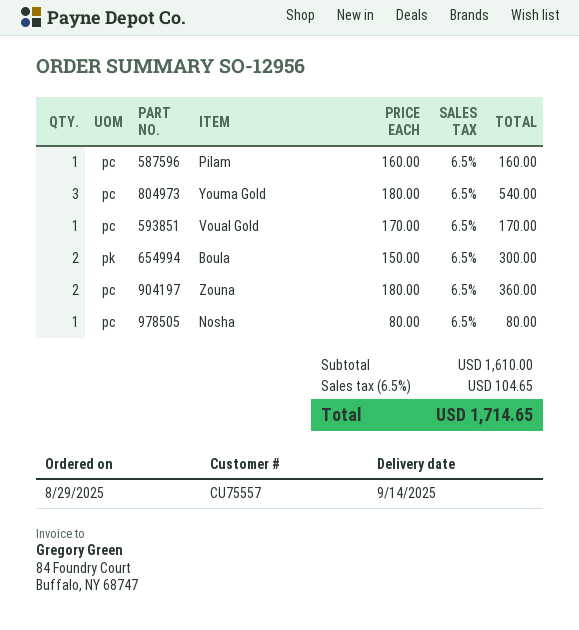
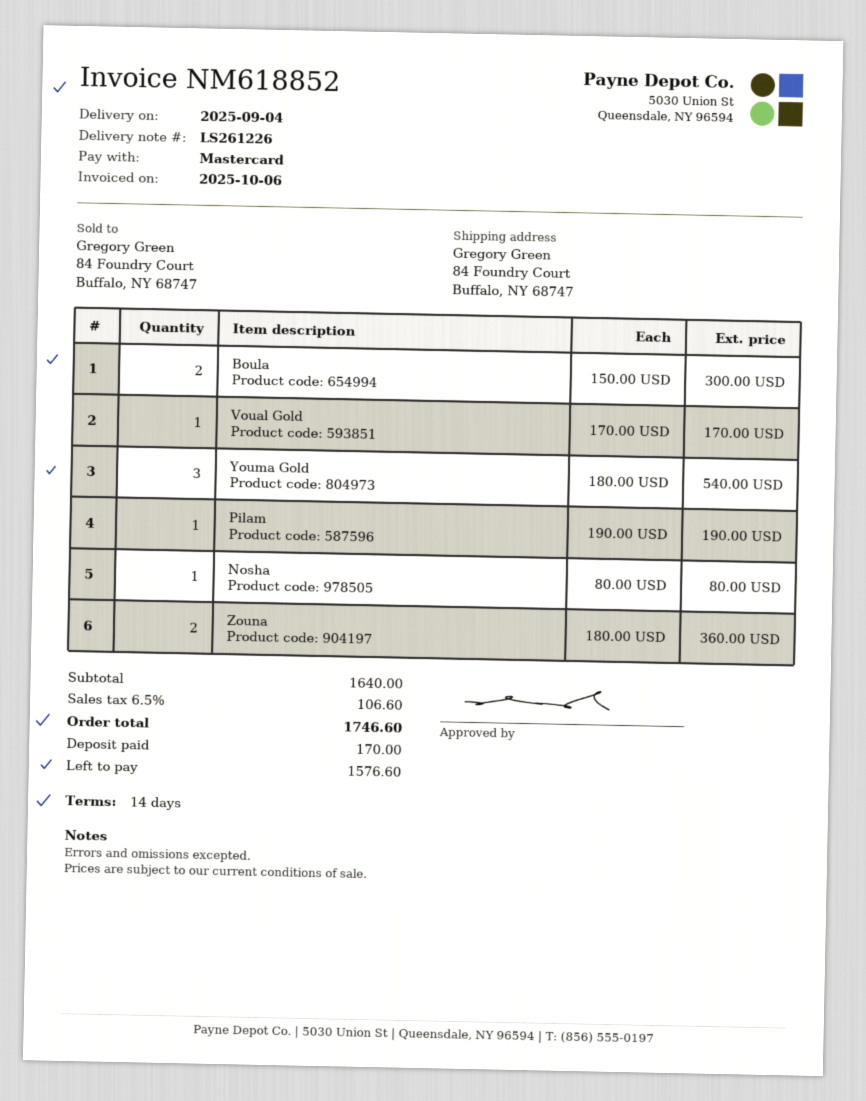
delivery date: 2025-09-14 -> 2025-09-04
Pilam: 1 x 160.00 = 160.00 -> 1 x 190.00 = 190.00
subtotal: 1610.00 -> 1640.00
tax: 6.5% = 104.65 -> 6.5% = 106.60
total: 1714.65 -> 1746.60

